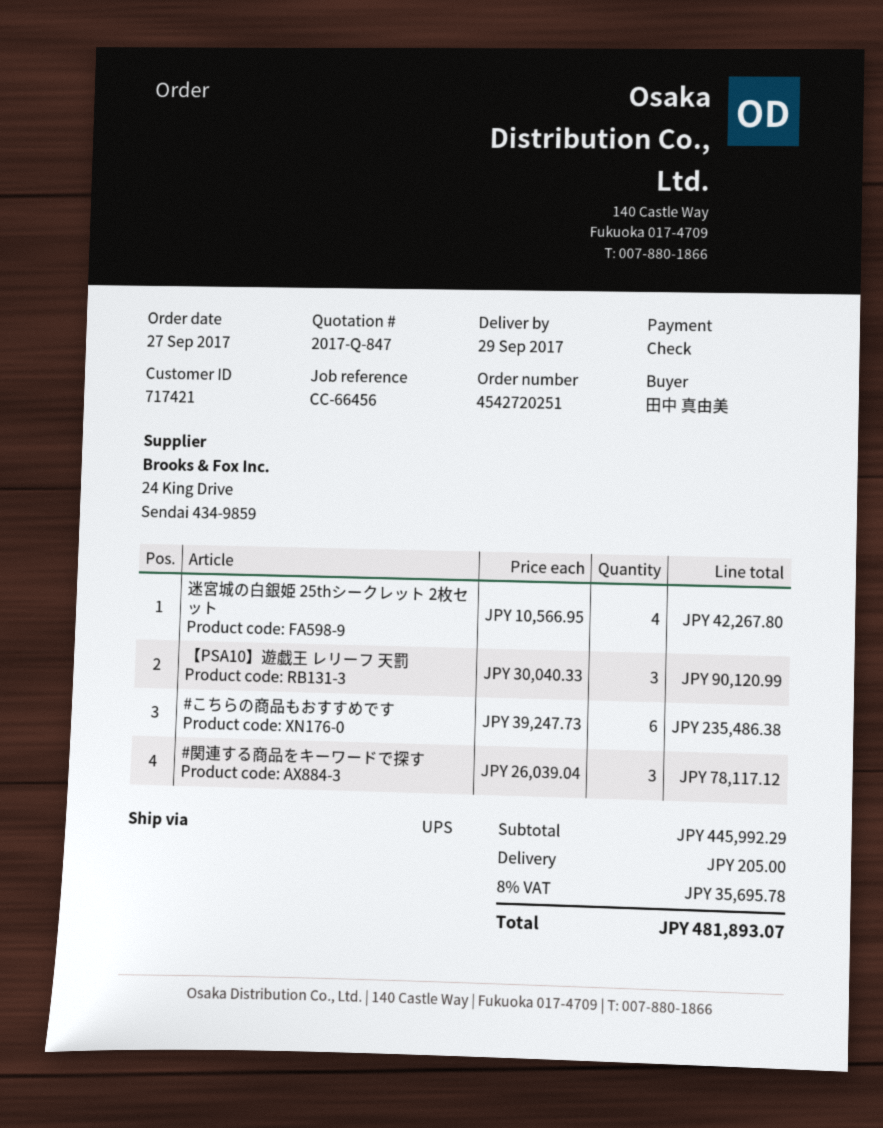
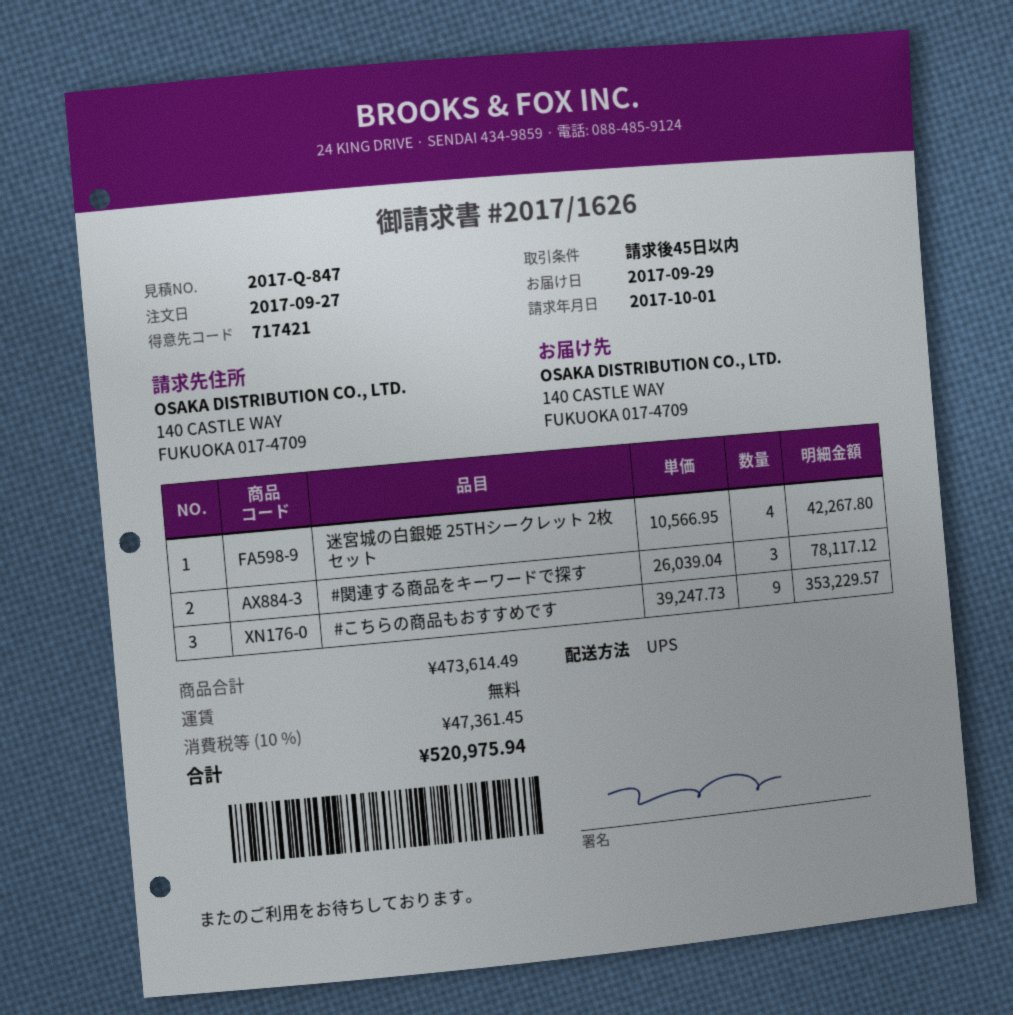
【PSA10】遊戯王 レリーフ 天罰: 3 x 30040.33 = 90120.99 -> none
#こちらの商品もおすすめです: 6 x 39247.73 = 235486.38 -> 9 x 39247.73 = 353229.57
subtotal: 445992.29 -> 473614.49
shipping: 205.00 -> 0.00
tax: 8% = 35695.78 -> 10% = 47361.45
total: 481893.07 -> 520975.94

